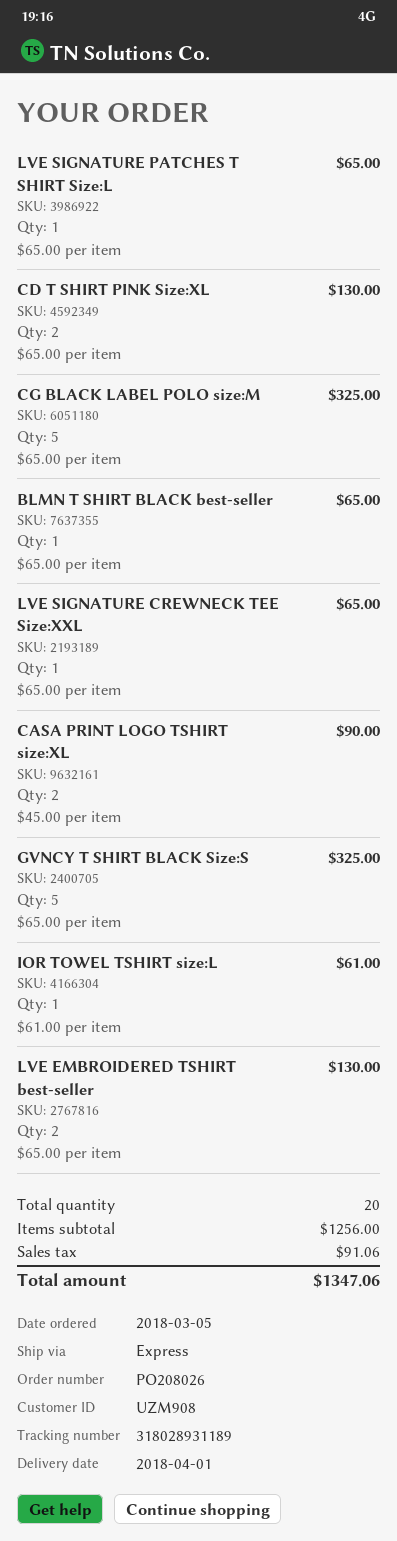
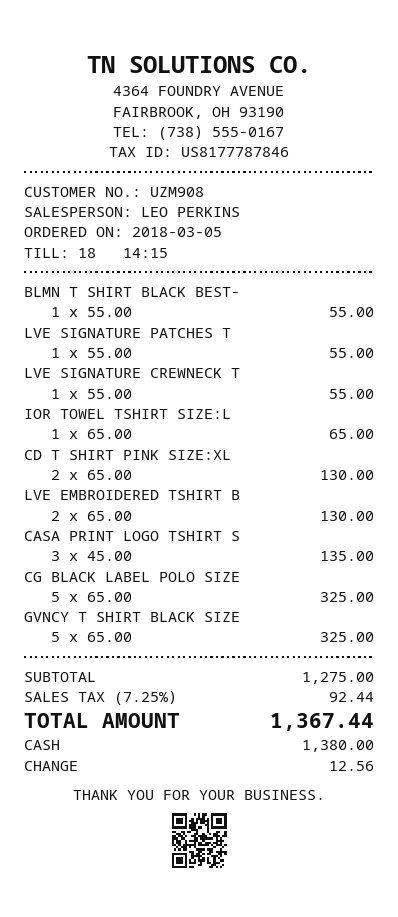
LVE SIGNATURE PATCHES T SHIRT Size:L: 1 x 65.00 = 65.00 -> 1 x 55.00 = 55.00
BLMN T SHIRT BLACK best-seller: 1 x 65.00 = 65.00 -> 1 x 55.00 = 55.00
LVE SIGNATURE CREWNECK TEE Size:XXL: 1 x 65.00 = 65.00 -> 1 x 55.00 = 55.00
CASA PRINT LOGO TSHIRT size:XL: 2 x 45.00 = 90.00 -> 3 x 45.00 = 135.00
IOR TOWEL TSHIRT size:L: 1 x 61.00 = 61.00 -> 1 x 65.00 = 65.00
subtotal: 1256.00 -> 1275.00
tax: 91.06 -> 92.44
total: 1347.06 -> 1367.44

